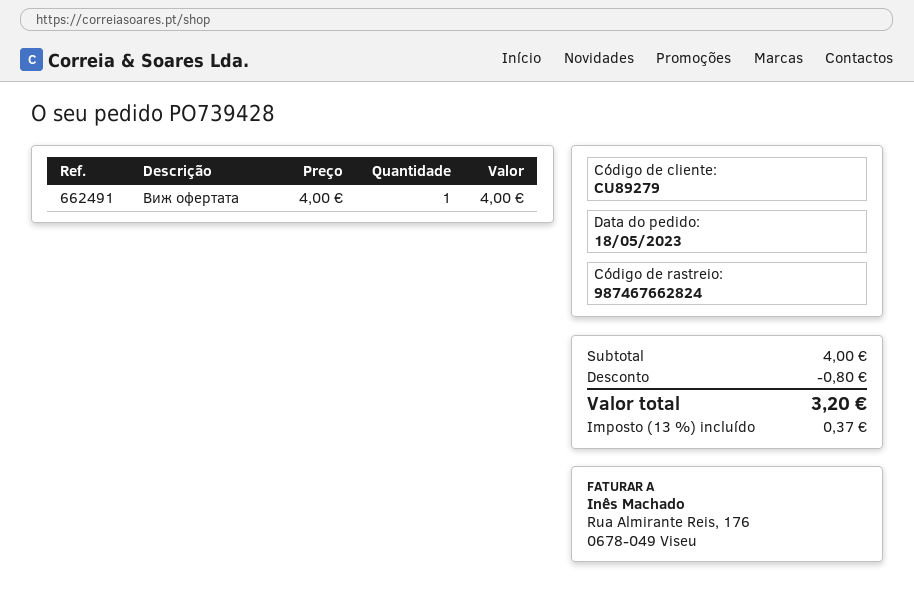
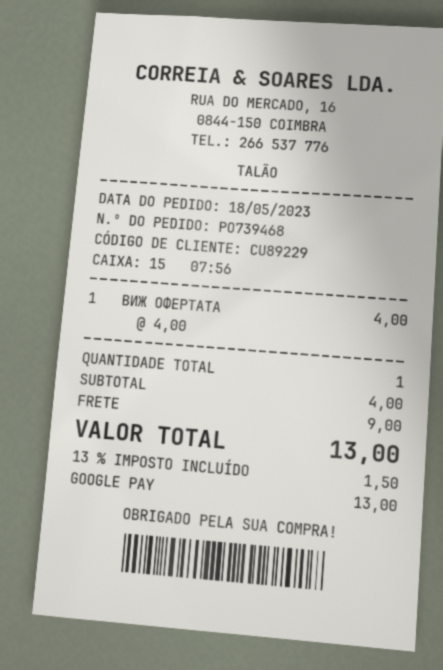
order number: PO739428 -> PO739468
customer number: CU89279 -> CU89229
discount: 0.80 -> none
shipping: none -> 9.00
tax: 13% = 0.37 -> 13% = 1.50
total: 3.20 -> 13.00

